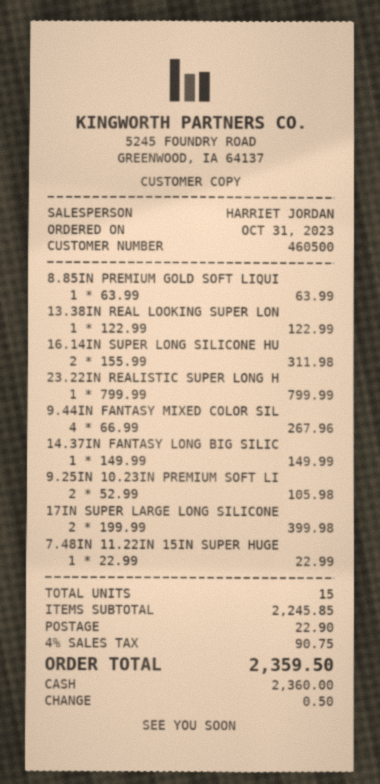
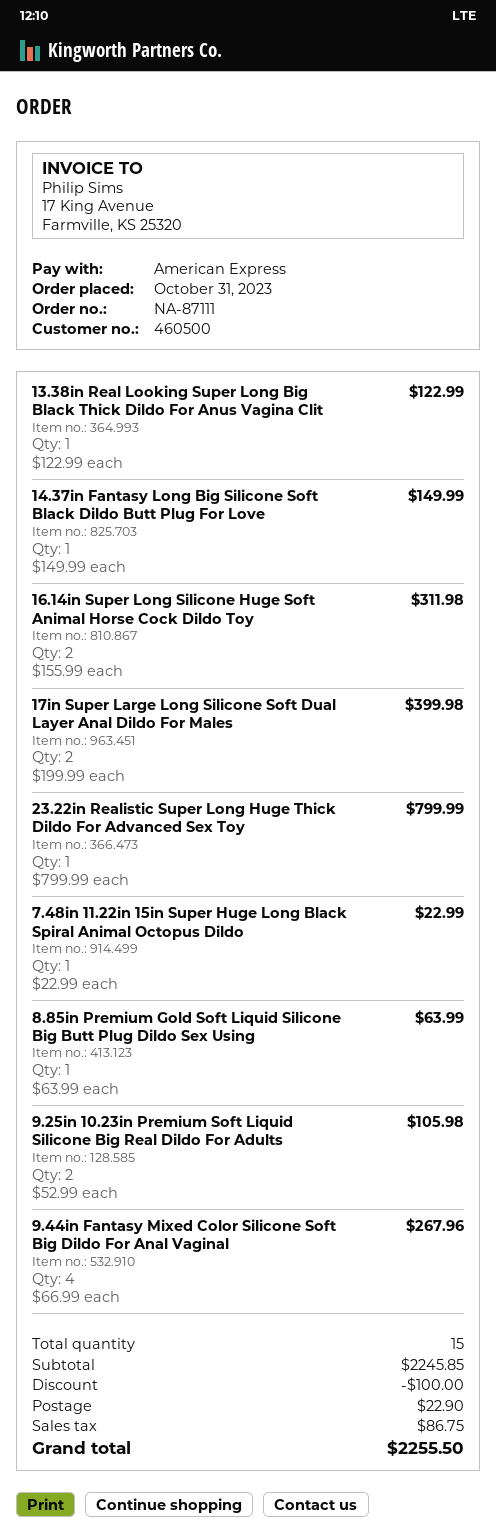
payment method: cash -> American Express
discount: none -> 100.00
tax: 90.75 -> 86.75
total: 2359.50 -> 2255.50

